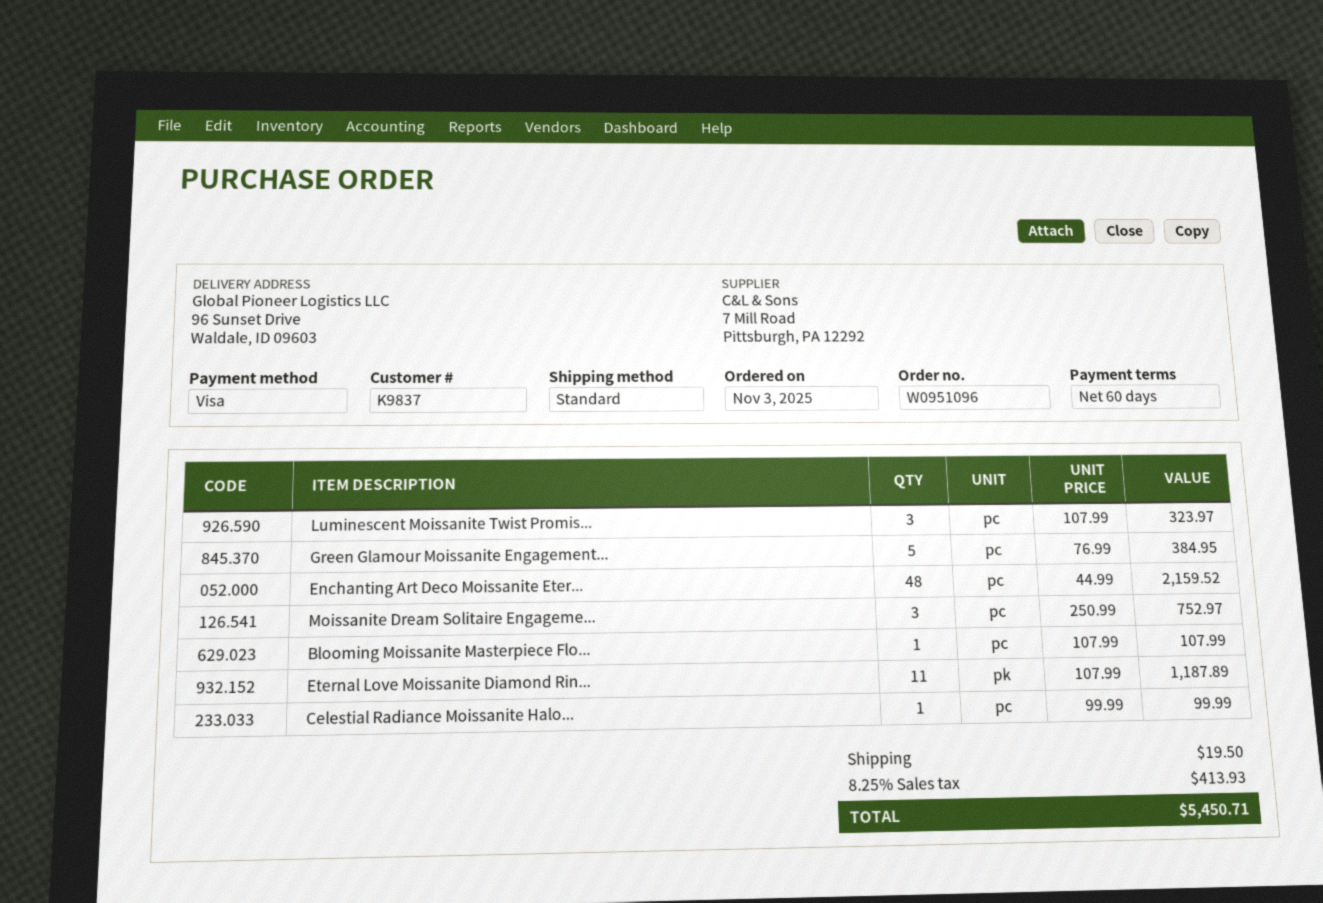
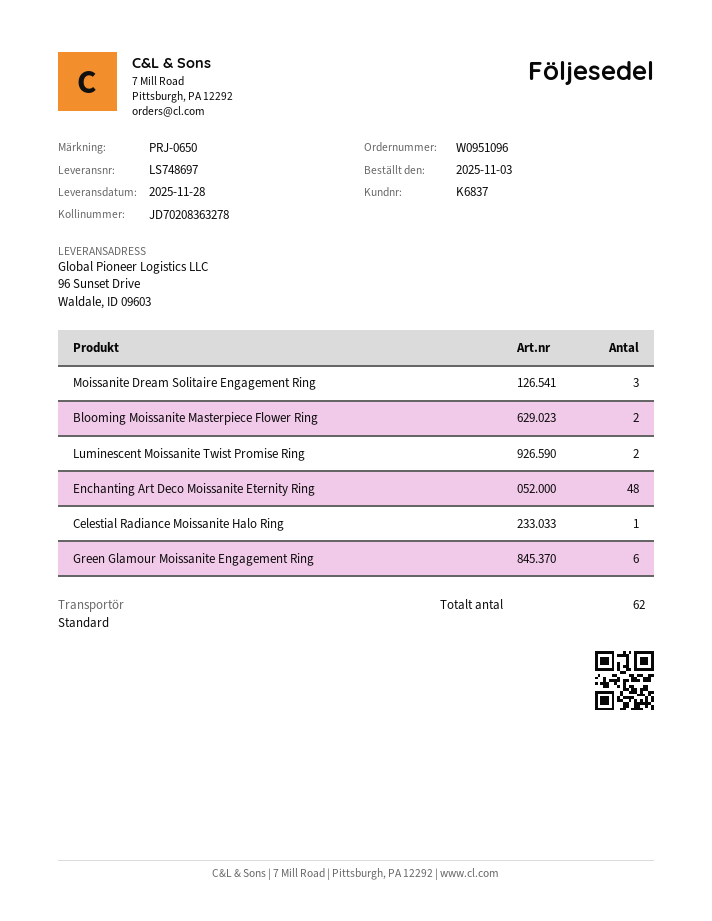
customer number: K9837 -> K6837
Luminescent Moissanite Twist Promis...: 3 -> 2
Green Glamour Moissanite Engagement...: 5 -> 6
Blooming Moissanite Masterpiece Flo...: 1 -> 2
Eternal Love Moissanite Diamond Rin...: 11 -> none

